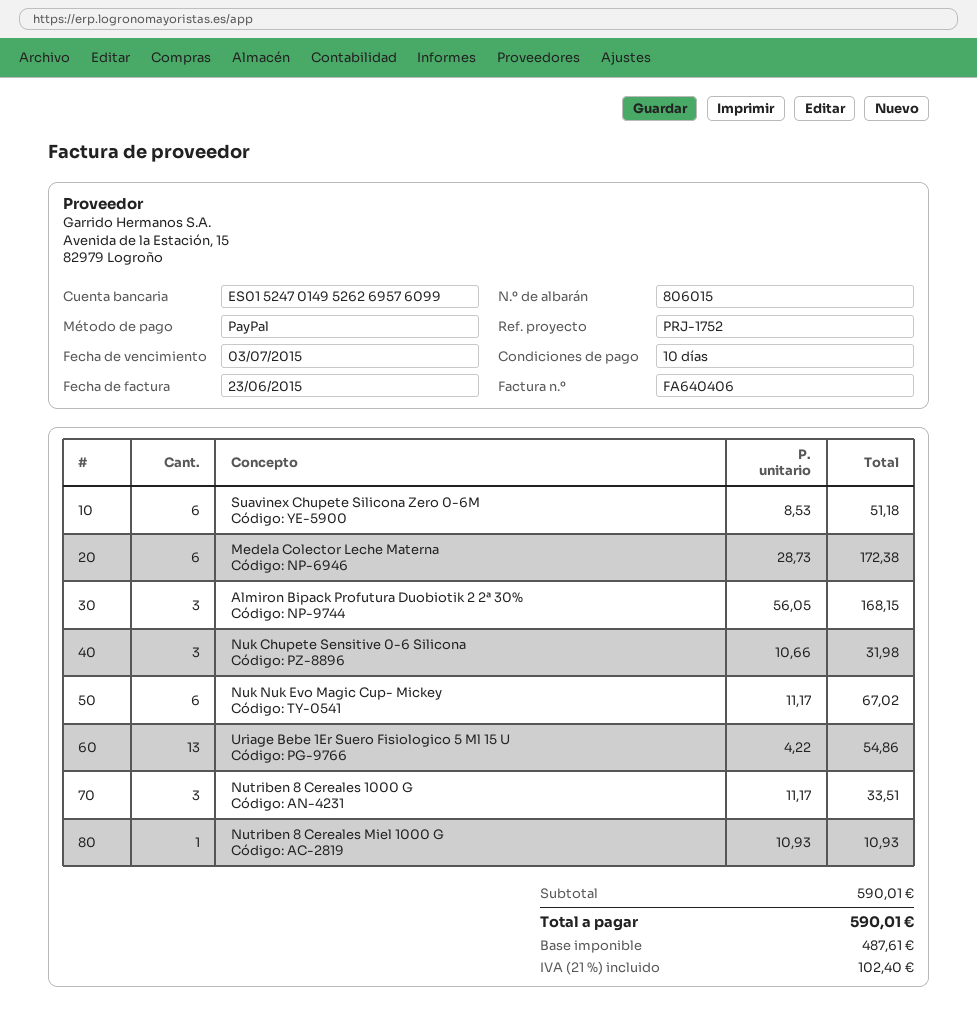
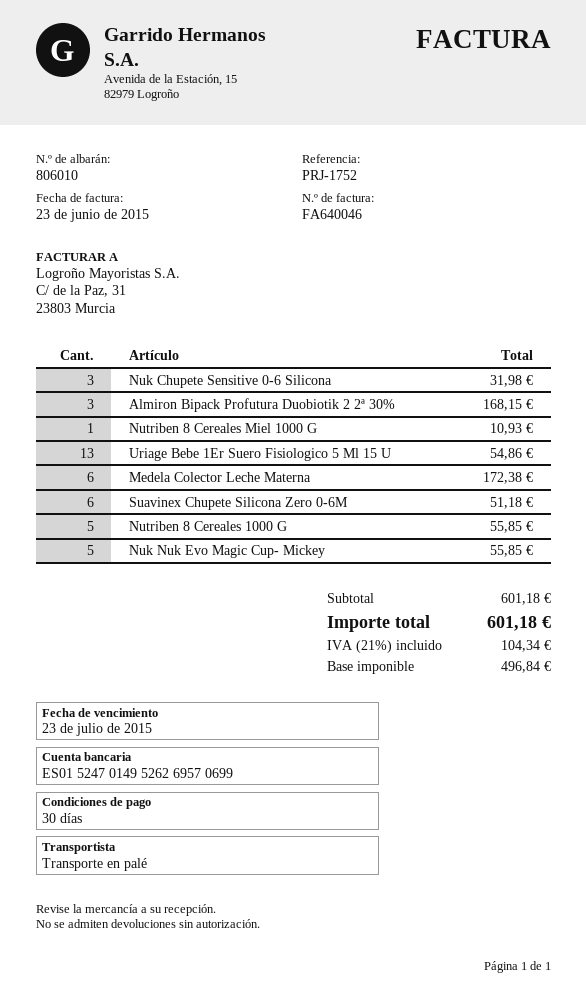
delivery note number: 806015 -> 806010
invoice number: FA640406 -> FA640046
payment terms: 10 days -> 30 days
due date: 2015-07-03 -> 2015-07-23
bank account: ES0152470149526269576099 -> ES0152470149526269570699
Nuk Nuk Evo Magic Cup- Mickey: 6 for 67.02 -> 5 for 55.85
Nutriben 8 Cereales 1000 G: 3 for 33.51 -> 5 for 55.85
subtotal: 590.01 -> 601.18
net: 487.61 -> 496.84
tax: 21% = 102.40 -> 21% = 104.34
total: 590.01 -> 601.18

